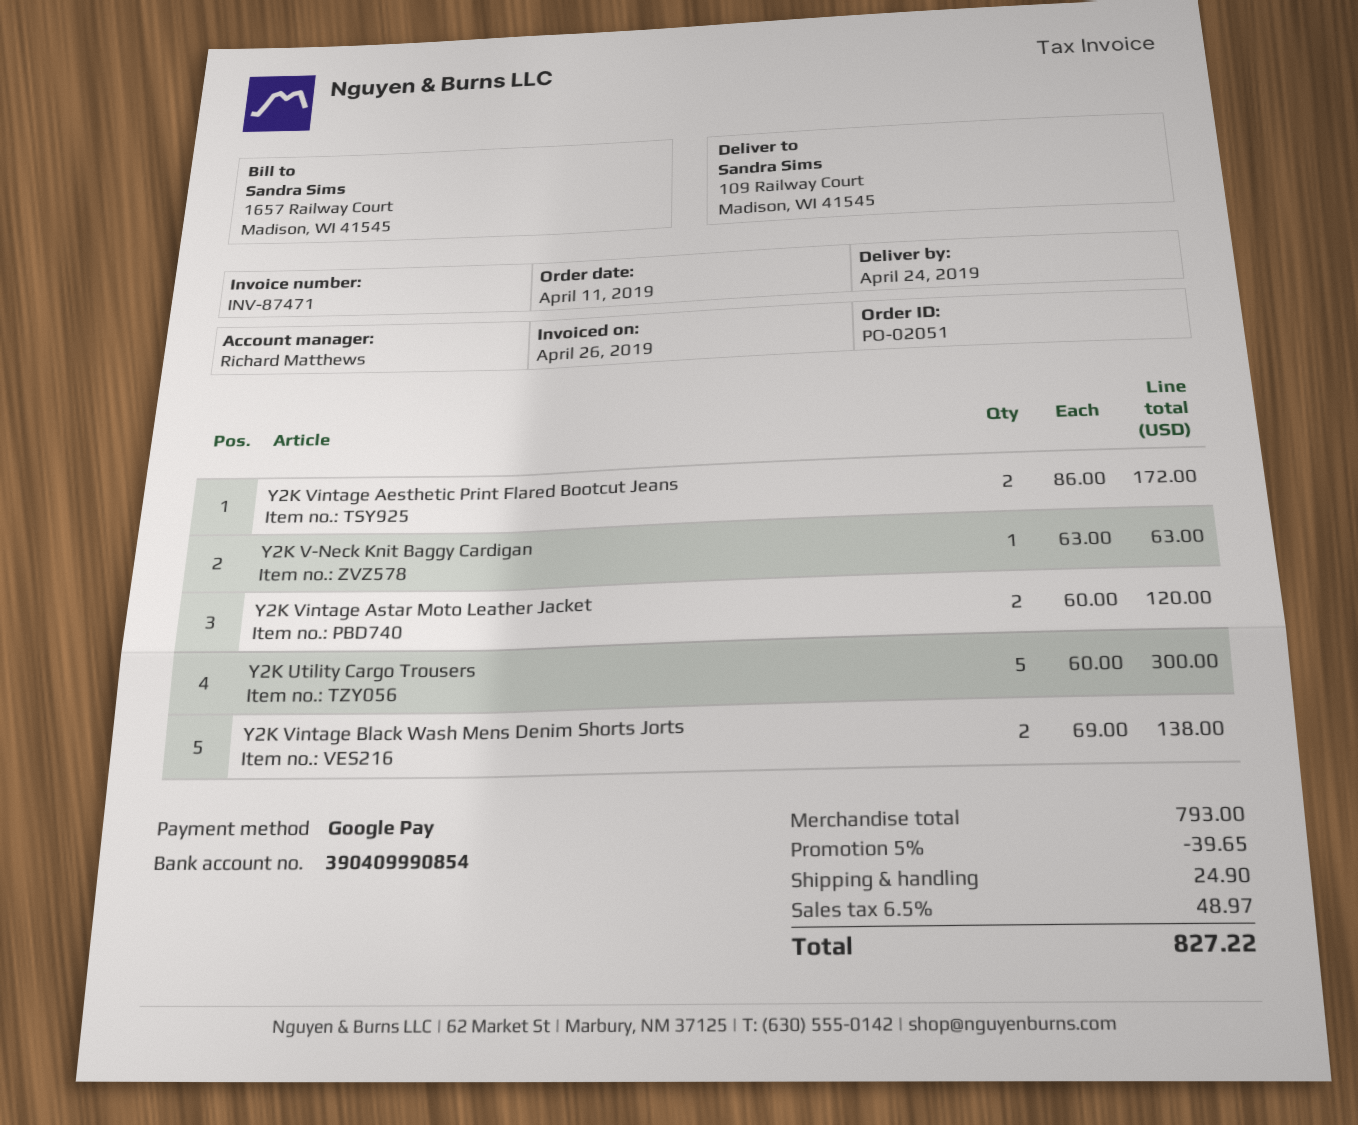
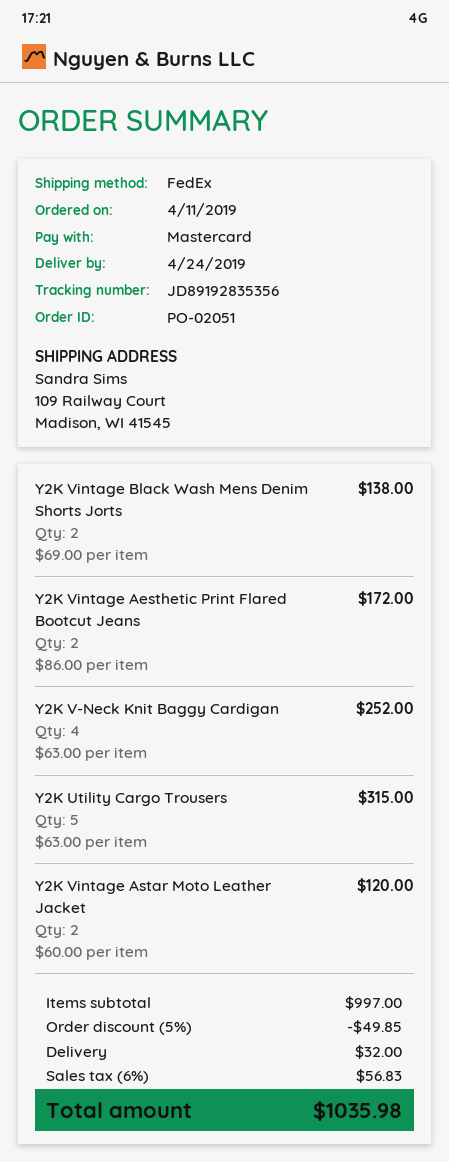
payment method: Google Pay -> Mastercard
Y2K V-Neck Knit Baggy Cardigan: 1 x 63.00 = 63.00 -> 4 x 63.00 = 252.00
Y2K Utility Cargo Trousers: 5 x 60.00 = 300.00 -> 5 x 63.00 = 315.00
subtotal: 793.00 -> 997.00
discount: 5% = 39.65 -> 5% = 49.85
shipping: 24.90 -> 32.00
tax: 6.5% = 48.97 -> 6% = 56.83
total: 827.22 -> 1035.98

